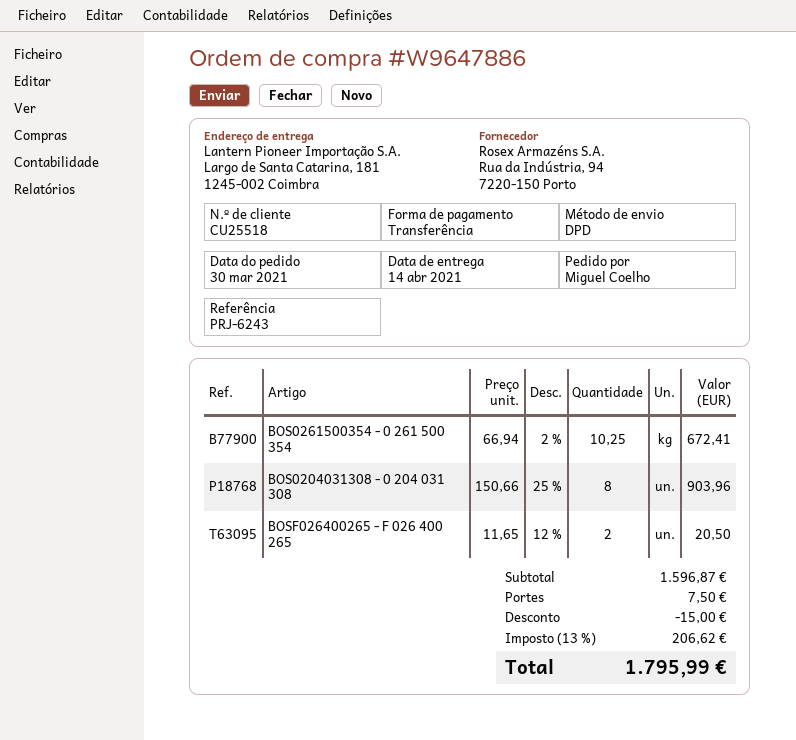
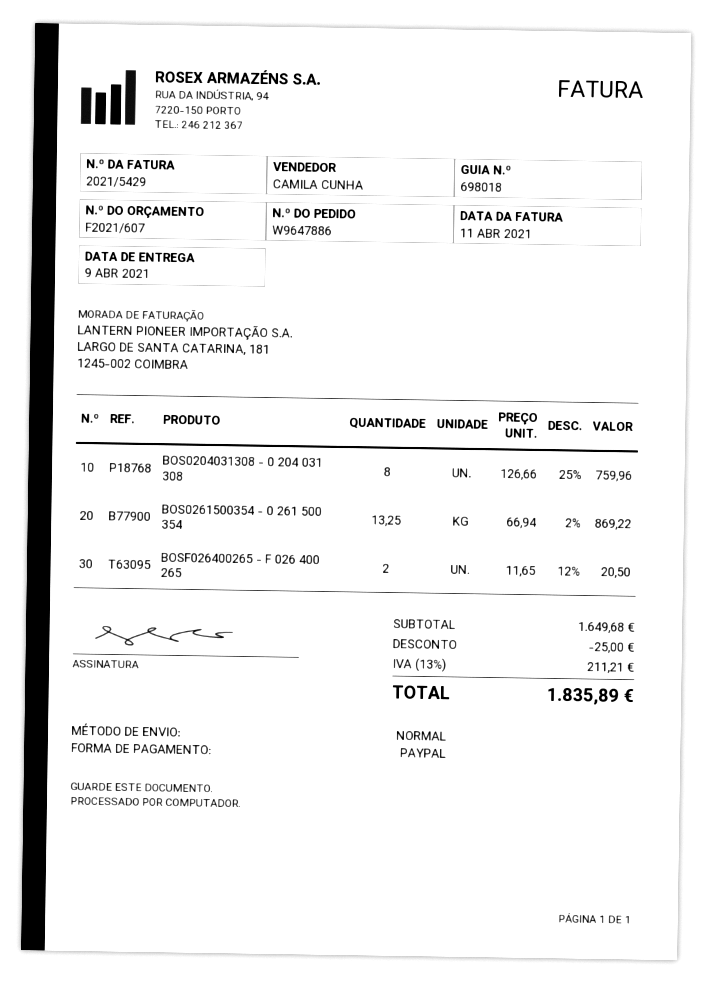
delivery date: 2021-04-14 -> 2021-04-09
payment method: bank transfer -> PayPal
shipping method: DPD -> standard
BOS0261500354 - 0 261 500 354: 10.25 x 66.94 - 2% = 672.41 -> 13.25 x 66.94 - 2% = 869.22
BOS0204031308 - 0 204 031 308: 8 x 150.66 - 25% = 903.96 -> 8 x 126.66 - 25% = 759.96
subtotal: 1596.87 -> 1649.68
discount: 15.00 -> 25.00
shipping: 7.50 -> none
tax: 13% = 206.62 -> 13% = 211.21
total: 1795.99 -> 1835.89

